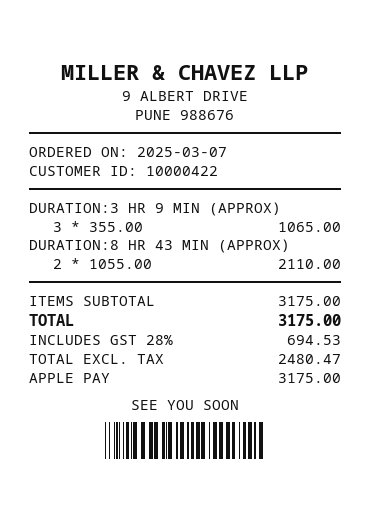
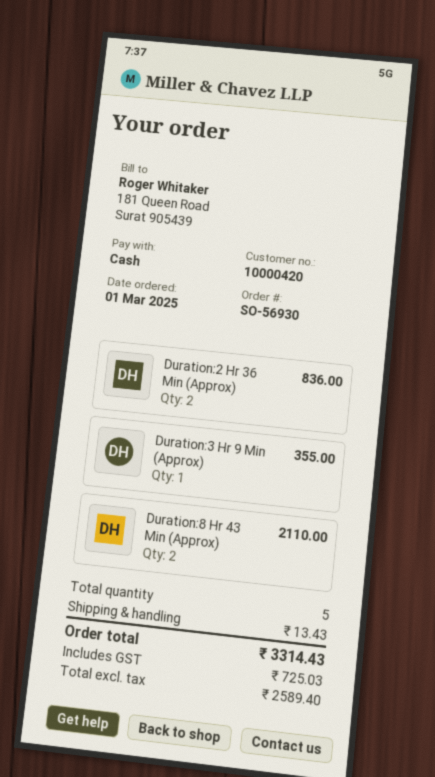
order date: 2025-03-07 -> 2025-03-01
customer number: 10000422 -> 10000420
payment method: Apple Pay -> cash
DURATION:3 HR 9 MIN (APPROX): 3 for 1065.00 -> 1 for 355.00
Duration:2 Hr 36 Min (Approx): none -> 2 for 836.00
shipping: none -> 13.43
net: 2480.47 -> 2589.40
tax: 694.53 -> 725.03
total: 3175.00 -> 3314.43

